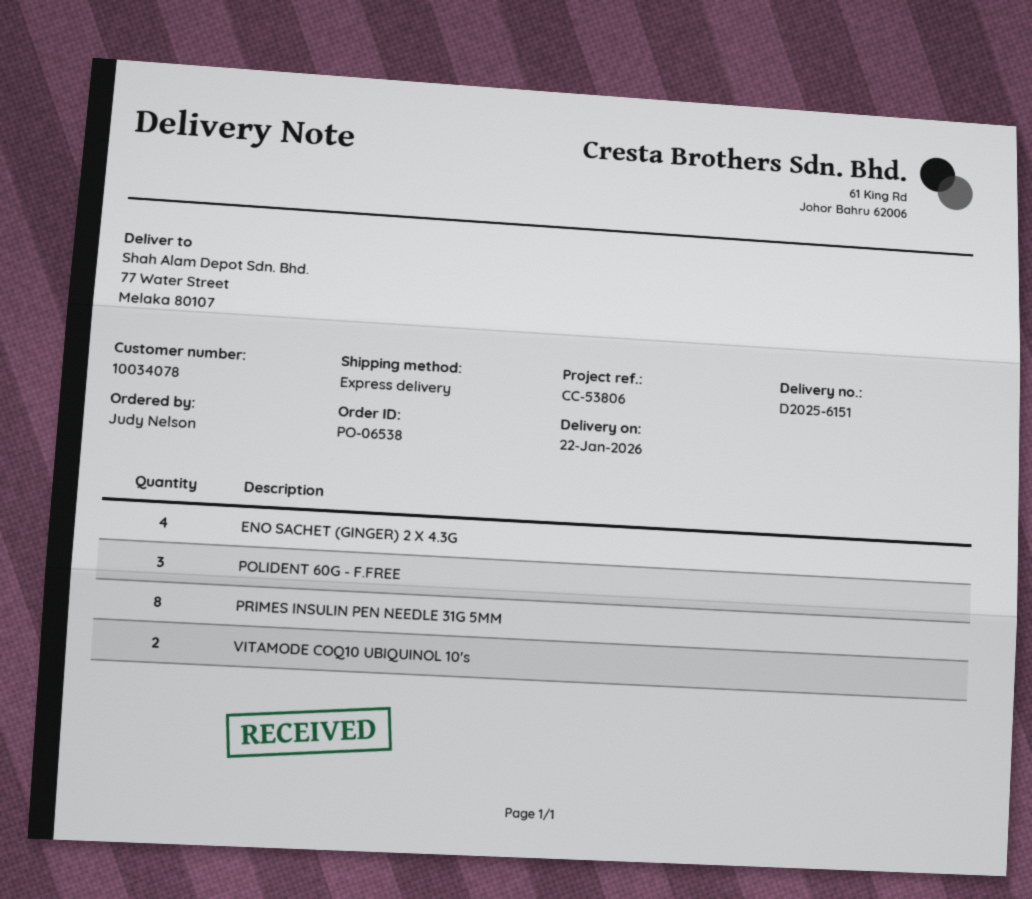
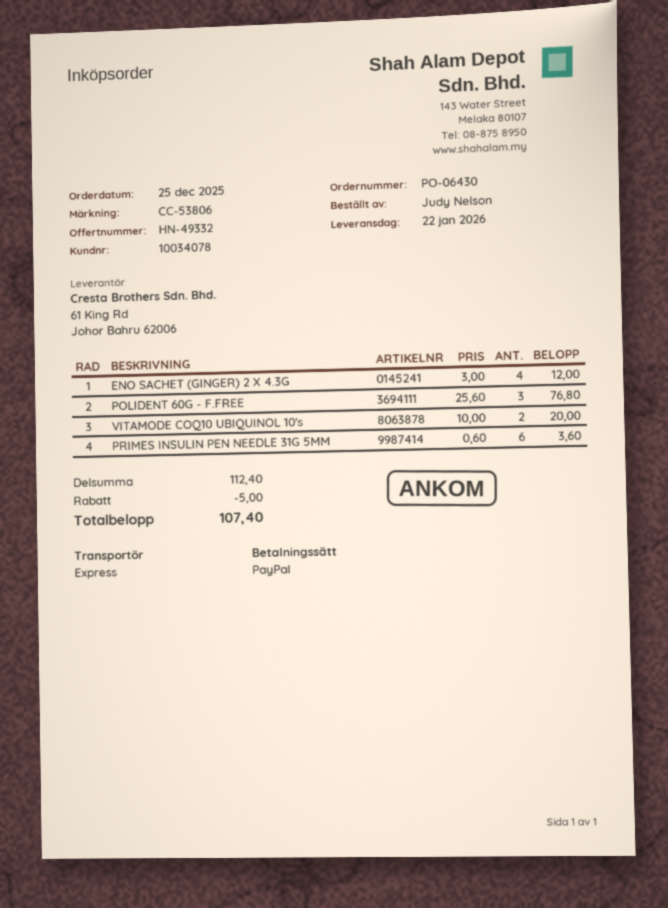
order number: PO-06538 -> PO-06430
PRIMES INSULIN PEN NEEDLE 31G 5MM: 8 -> 6

